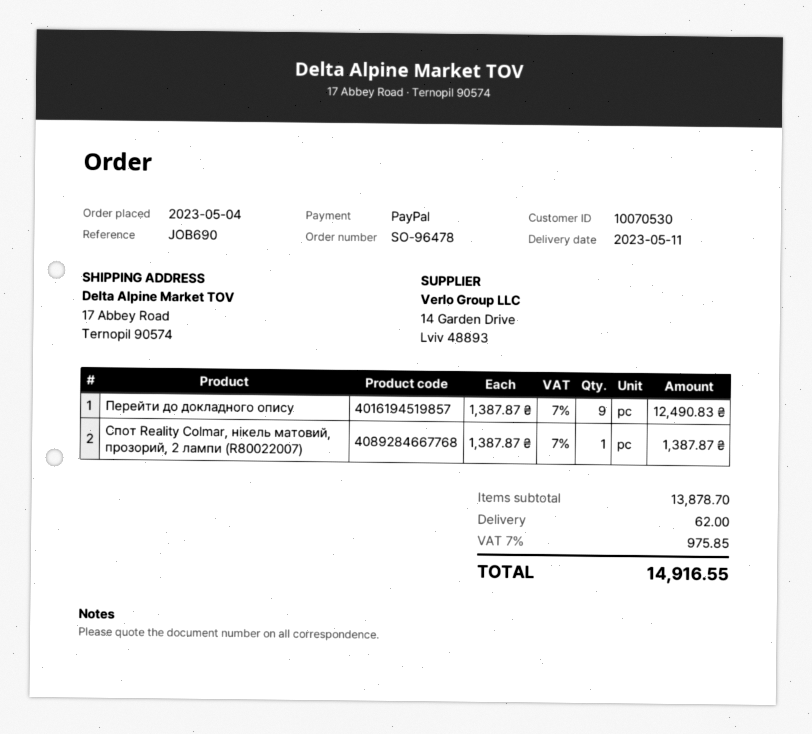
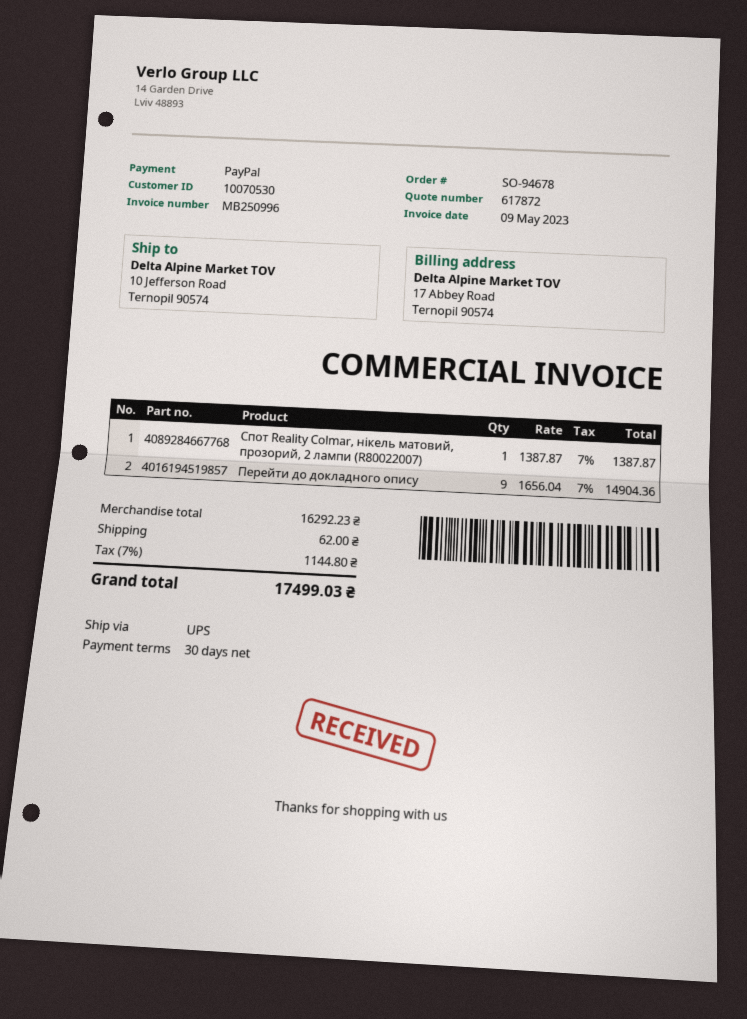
order number: SO-96478 -> SO-94678
ship to: 17 Abbey Road, Ternopil 90574 -> 10 Jefferson Road, Ternopil 90574
Перейти до докладного опису: 9 x 1387.87 = 12490.83 -> 9 x 1656.04 = 14904.36
subtotal: 13878.70 -> 16292.23
tax: 7% = 975.85 -> 7% = 1144.80
total: 14916.55 -> 17499.03

